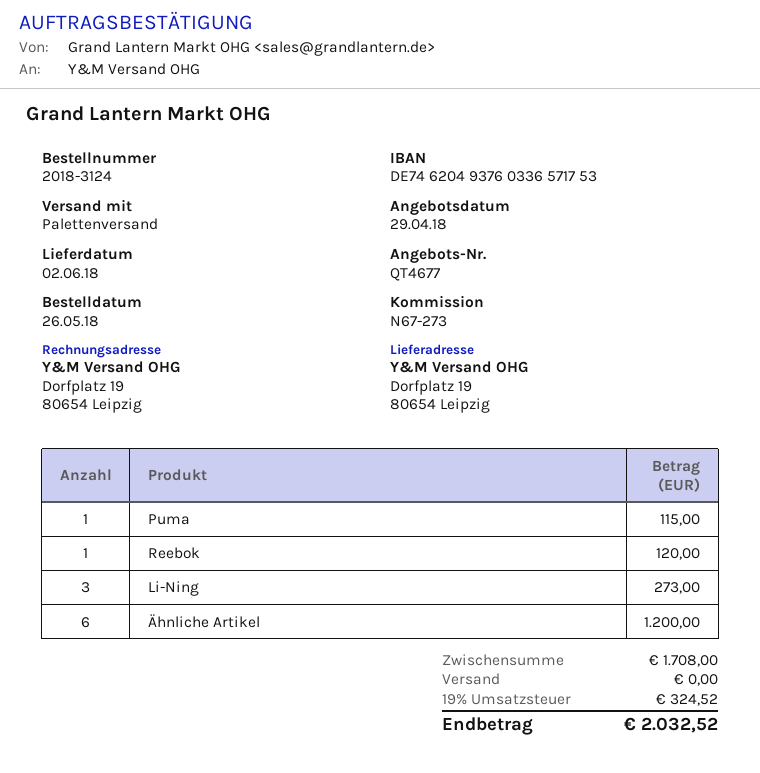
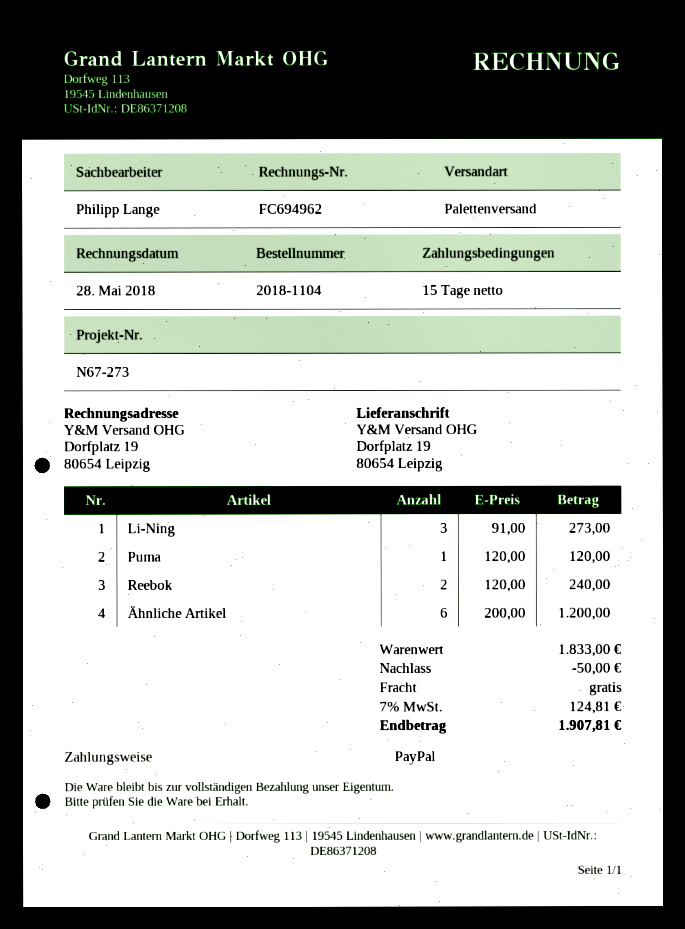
order number: 2018-3124 -> 2018-1104
Puma: 1 for 115.00 -> 1 for 120.00
Reebok: 1 for 120.00 -> 2 for 240.00
subtotal: 1708.00 -> 1833.00
discount: none -> 50.00
tax: 19% = 324.52 -> 7% = 124.81
total: 2032.52 -> 1907.81

